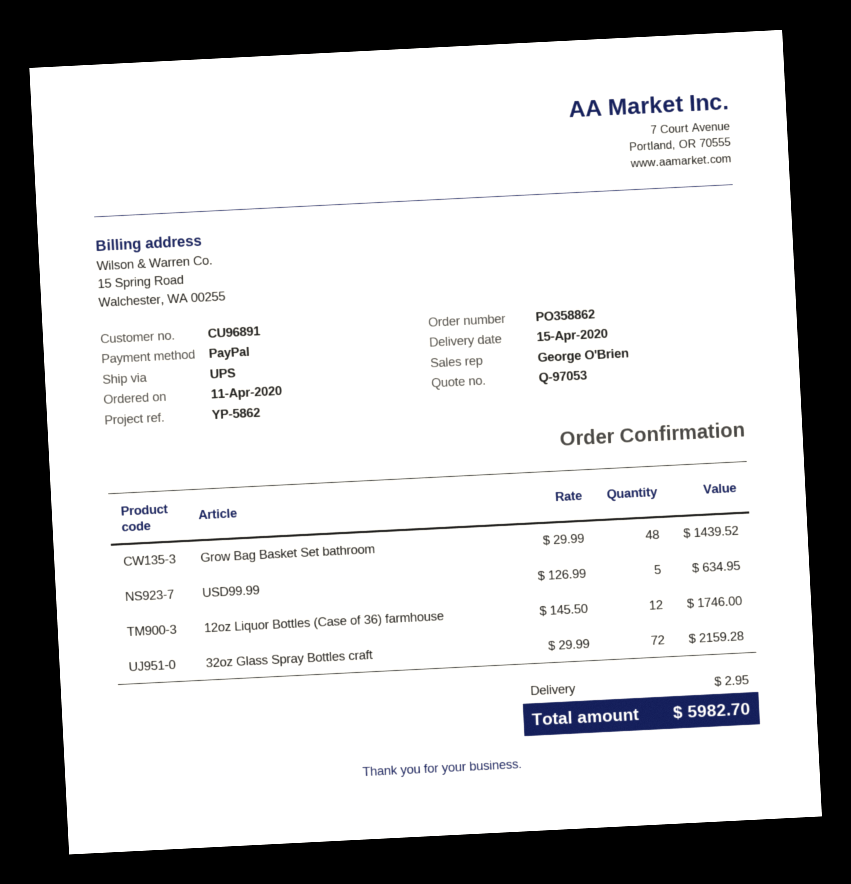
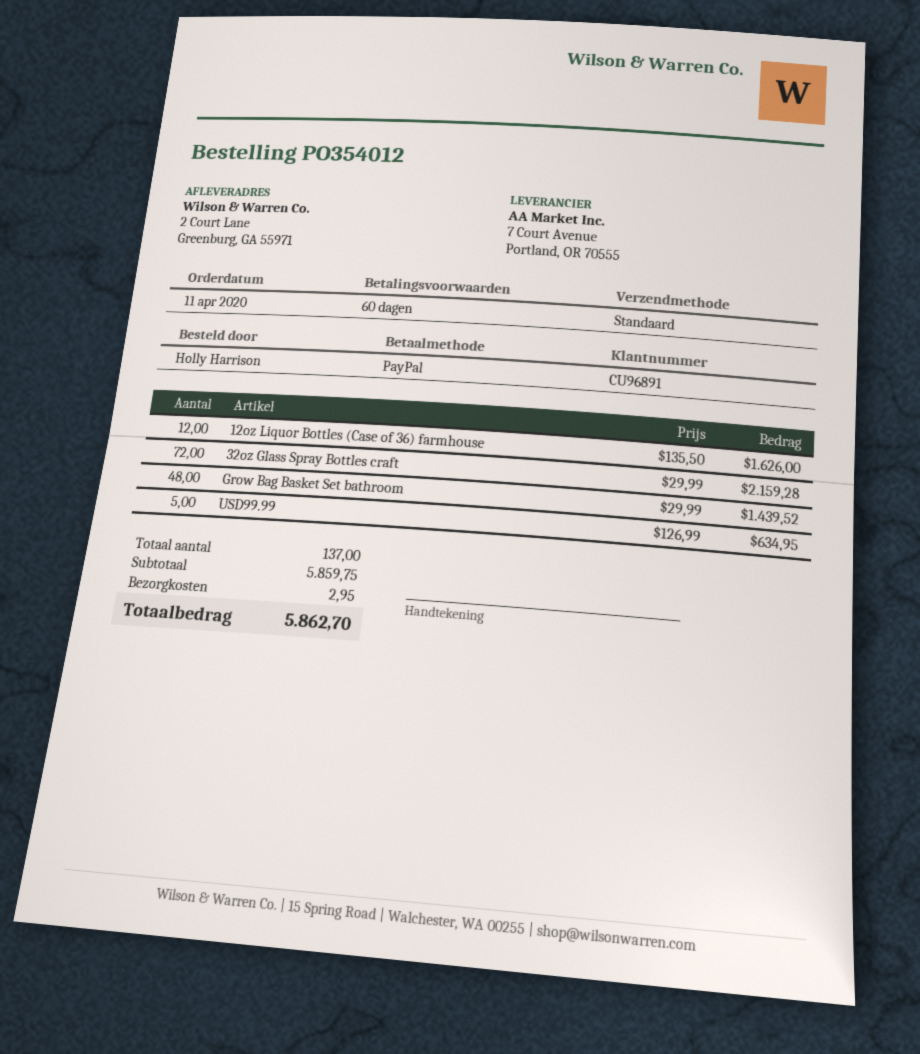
order number: PO358862 -> PO354012
shipping method: UPS -> standard
12oz Liquor Bottles (Case of 36) farmhouse: 12 x 145.50 = 1746.00 -> 12 x 135.50 = 1626.00
total: 5982.70 -> 5862.70

